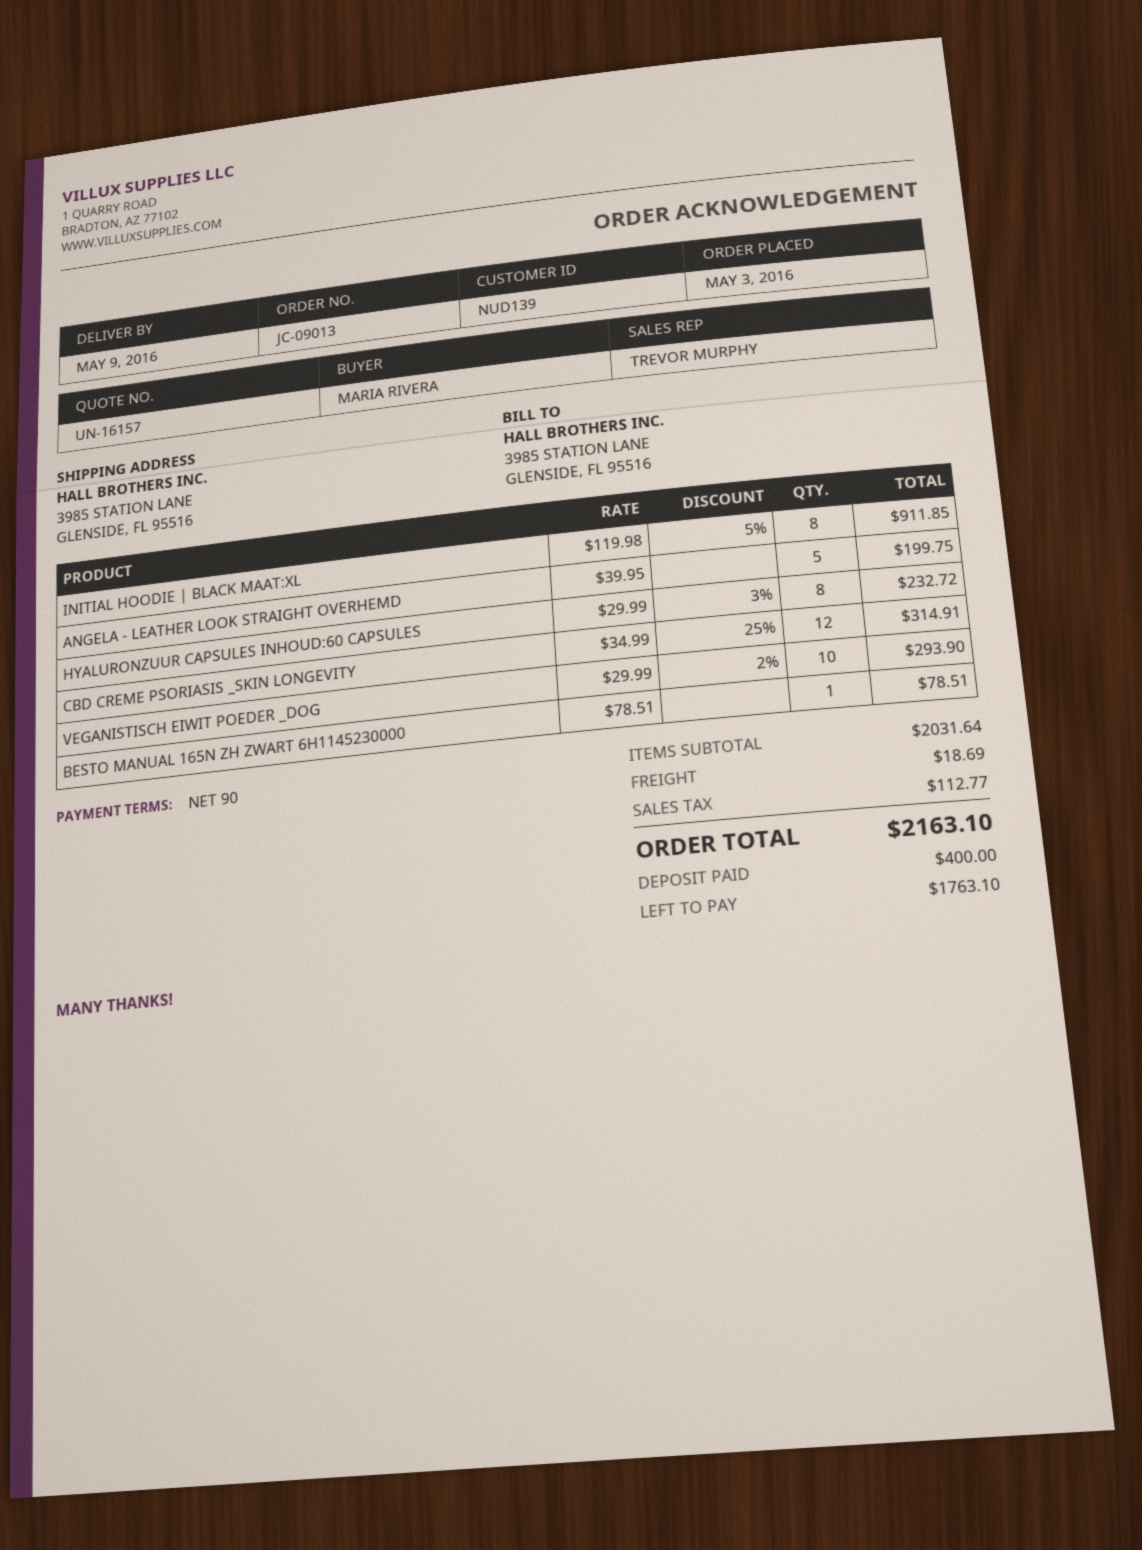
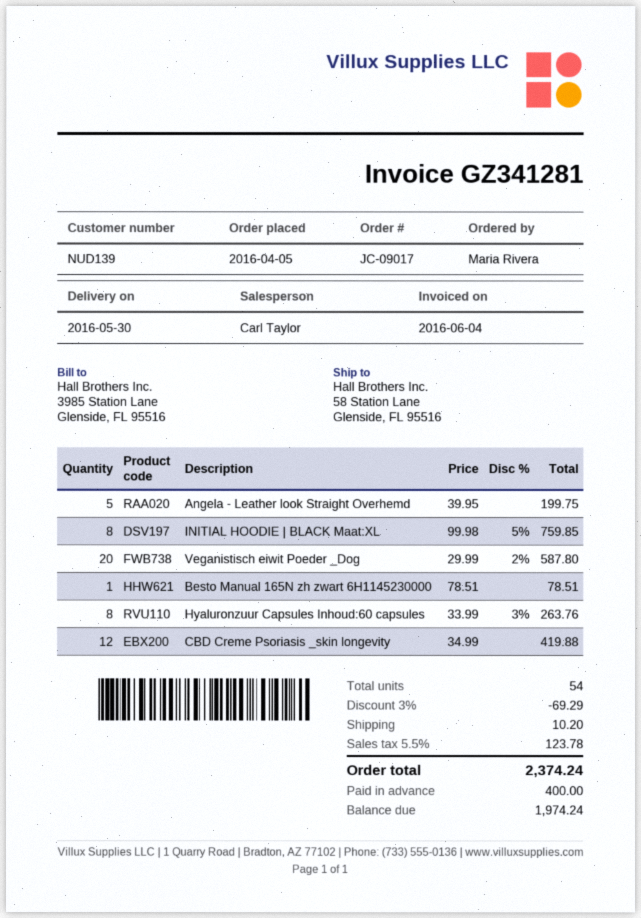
order number: JC-09013 -> JC-09017
order date: 2016-05-03 -> 2016-04-05
delivery date: 2016-05-09 -> 2016-05-30
sales rep: TREVOR MURPHY -> Carl Taylor
ship to: 3985 STATION LANE, GLENSIDE, FL 95516 -> 58 Station Lane, Glenside, FL 95516
INITIAL HOODIE | BLACK MAAT:XL: 8 x 119.98 - 5% = 911.85 -> 8 x 99.98 - 5% = 759.85
HYALURONZUUR CAPSULES INHOUD:60 CAPSULES: 8 x 29.99 - 3% = 232.72 -> 8 x 33.99 - 3% = 263.76
CBD CREME PSORIASIS _SKIN LONGEVITY: 12 x 34.99 - 25% = 314.91 -> 12 x 34.99 = 419.88
VEGANISTISCH EIWIT POEDER _DOG: 10 x 29.99 - 2% = 293.90 -> 20 x 29.99 - 2% = 587.80
discount: none -> 3% = 69.29
shipping: 18.69 -> 10.20
tax: 112.77 -> 123.78
total: 2163.10 -> 2374.24
balance: 1763.10 -> 1974.24

